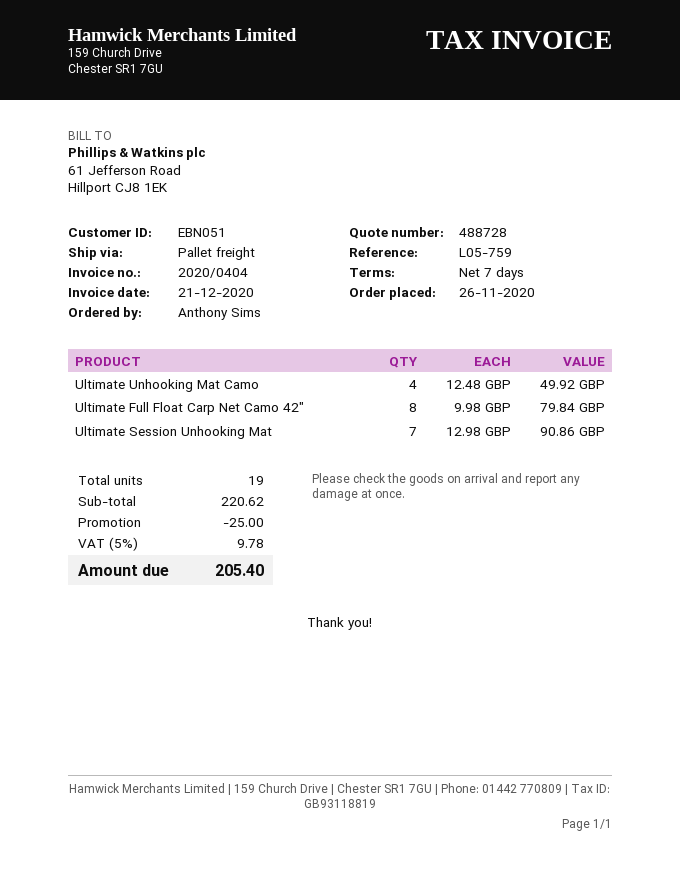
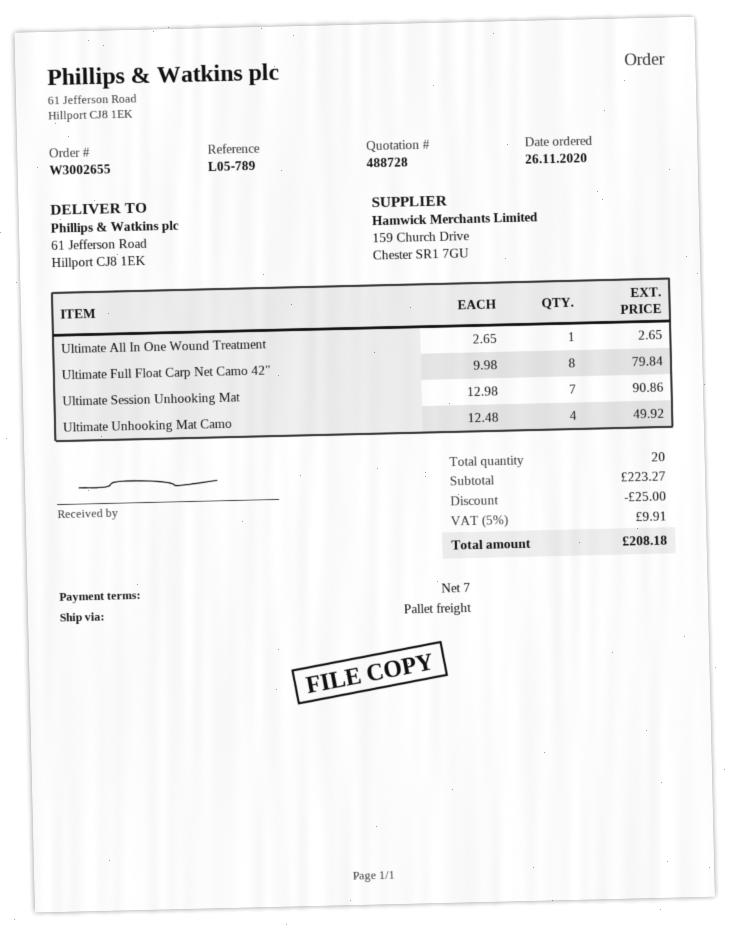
reference: L05-759 -> L05-789
Ultimate All In One Wound Treatment: none -> 1 x 2.65 = 2.65
total quantity: 19 -> 20
subtotal: 220.62 -> 223.27
tax: 5% = 9.78 -> 5% = 9.91
total: 205.40 -> 208.18

